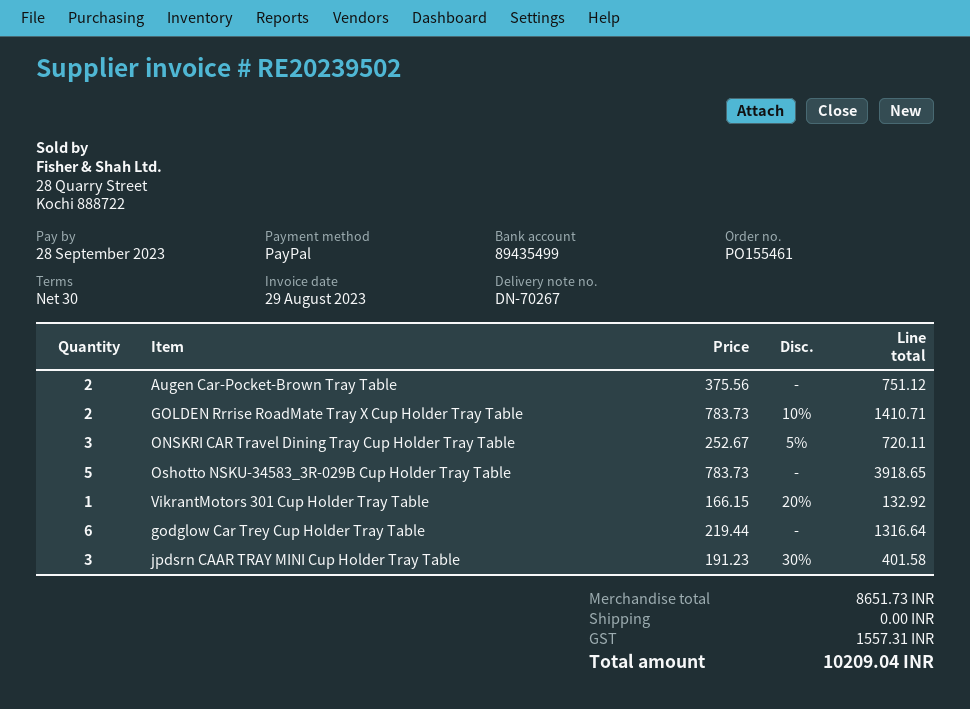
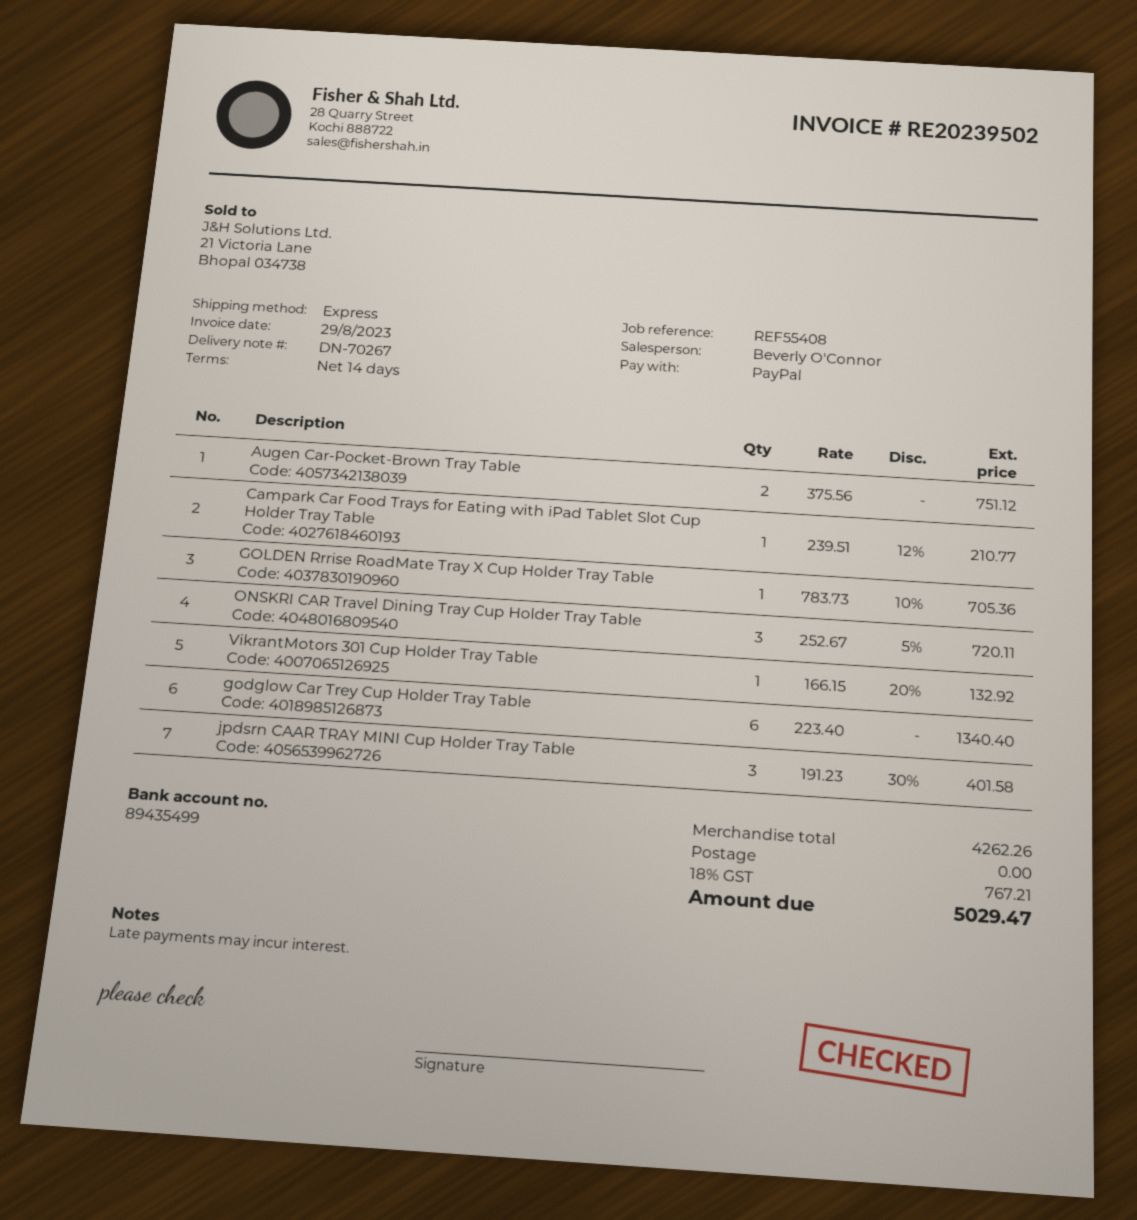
payment terms: 30 days -> 14 days
GOLDEN Rrrise RoadMate Tray X Cup Holder Tray Table: 2 x 783.73 - 10% = 1410.71 -> 1 x 783.73 - 10% = 705.36
Oshotto NSKU-34583_3R-029B Cup Holder Tray Table: 5 x 783.73 = 3918.65 -> none
godglow Car Trey Cup Holder Tray Table: 6 x 219.44 = 1316.64 -> 6 x 223.40 = 1340.40
Campark Car Food Trays for Eating with iPad Tablet Slot Cup Holder Tray Table: none -> 1 x 239.51 - 12% = 210.77
subtotal: 8651.73 -> 4262.26
tax: 1557.31 -> 767.21
total: 10209.04 -> 5029.47

